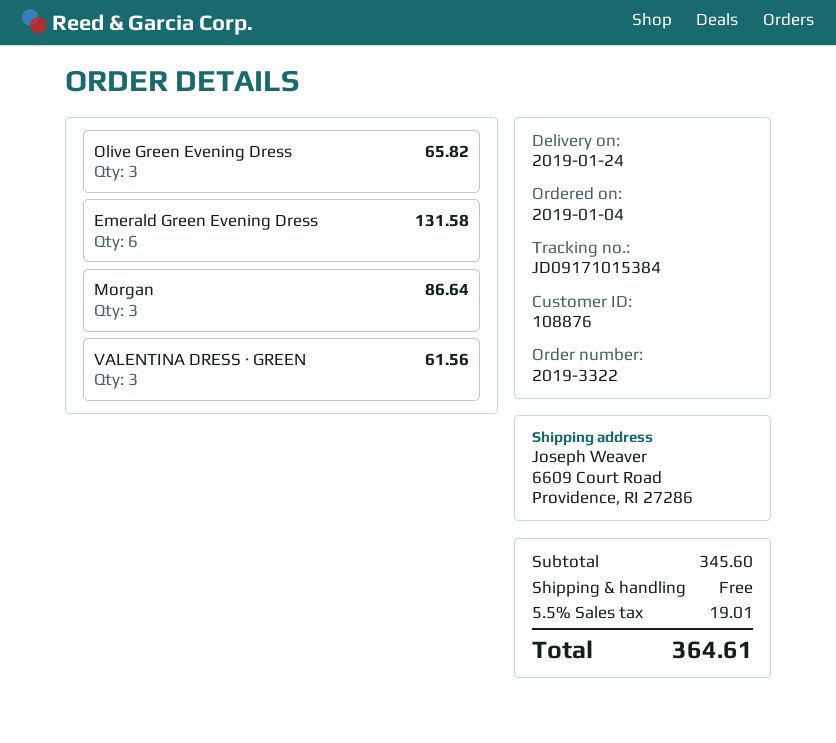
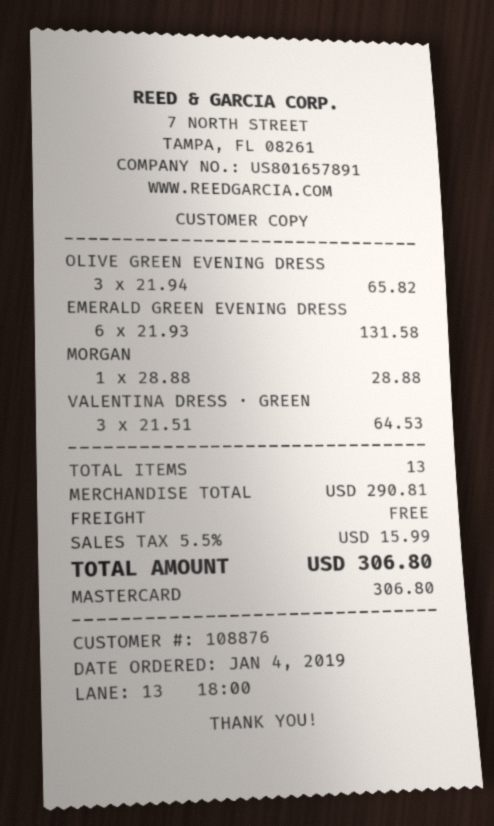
Morgan: 3 for 86.64 -> 1 for 28.88
VALENTINA DRESS · GREEN: 3 for 61.56 -> 3 for 64.53
subtotal: 345.60 -> 290.81
tax: 5.5% = 19.01 -> 5.5% = 15.99
total: 364.61 -> 306.80

